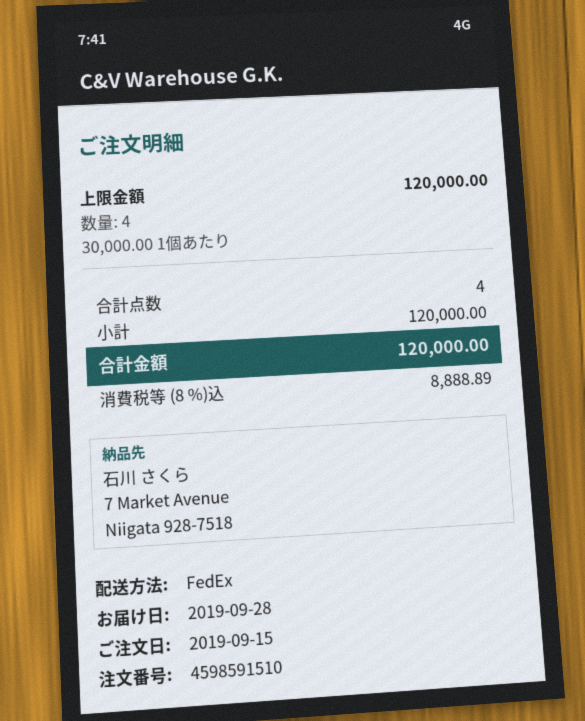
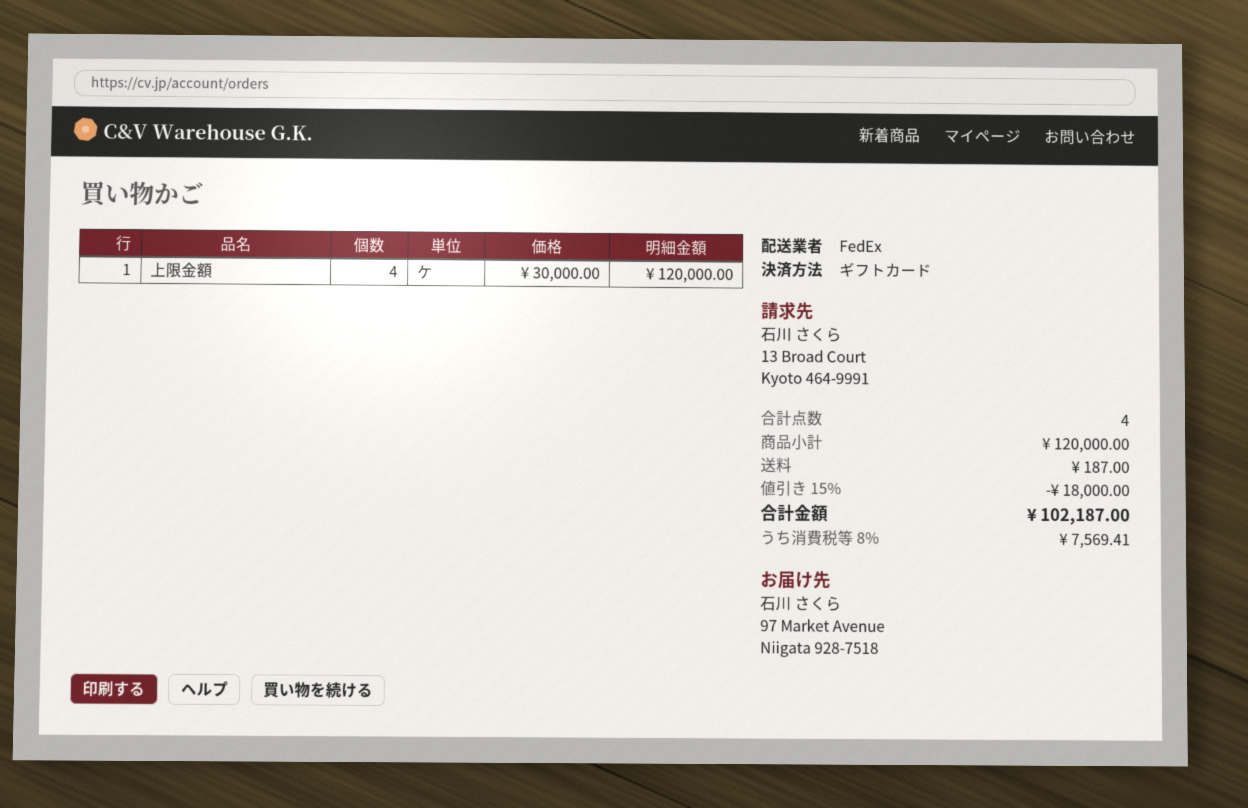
ship to: 7 Market Avenue, Niigata 928-7518 -> 97 Market Avenue, Niigata 928-7518
discount: none -> 15% = 18000.00
shipping: none -> 187.00
tax: 8% = 8888.89 -> 8% = 7569.41
total: 120000.00 -> 102187.00

